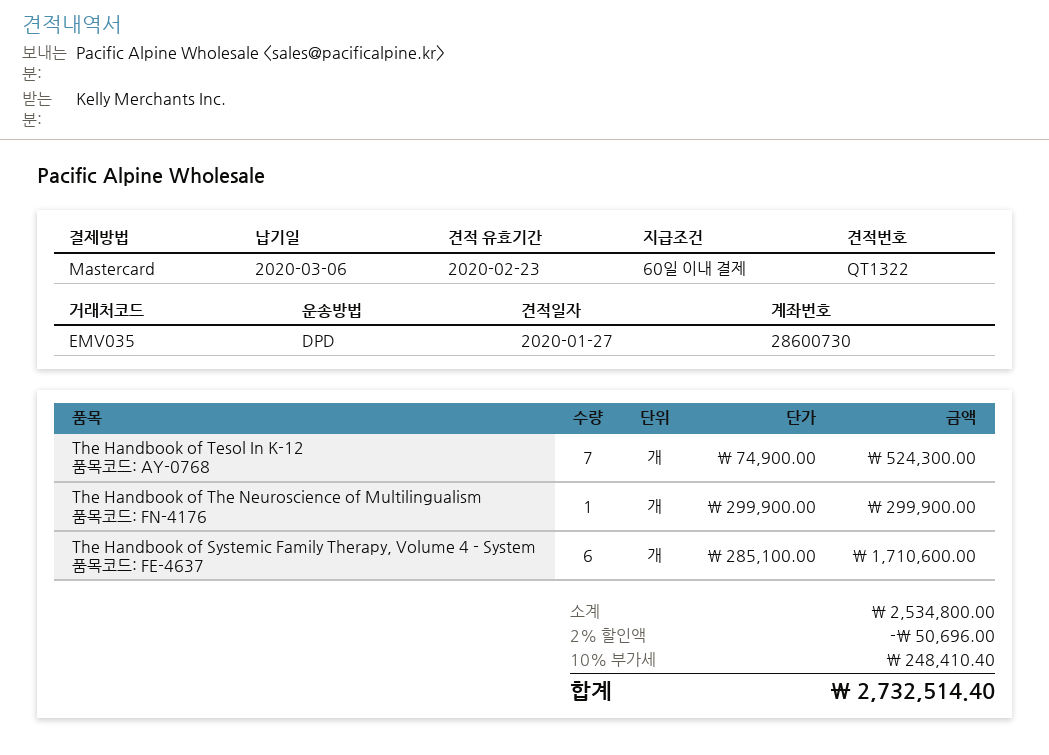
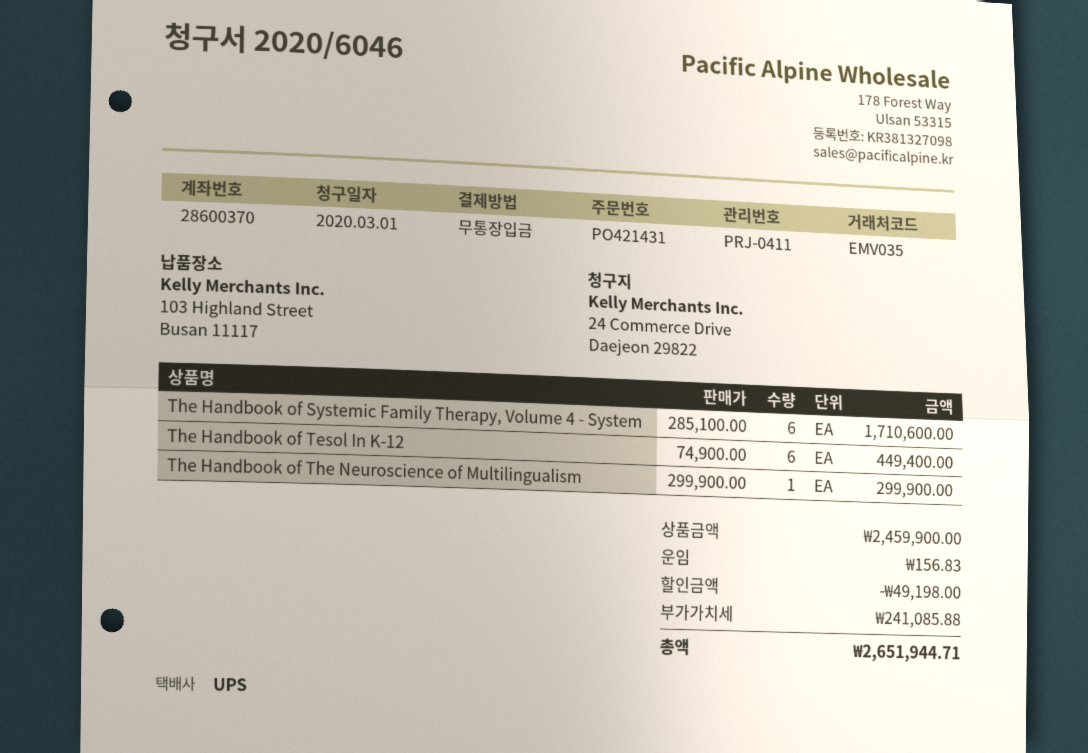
payment method: Mastercard -> bank transfer
bank account: 28600730 -> 28600370
shipping method: DPD -> UPS
The Handbook of Tesol In K-12: 7 x 74900.00 = 524300.00 -> 6 x 74900.00 = 449400.00
subtotal: 2534800.00 -> 2459900.00
discount: 50696.00 -> 49198.00
shipping: none -> 156.83
tax: 248410.40 -> 241085.88
total: 2732514.40 -> 2651944.71

